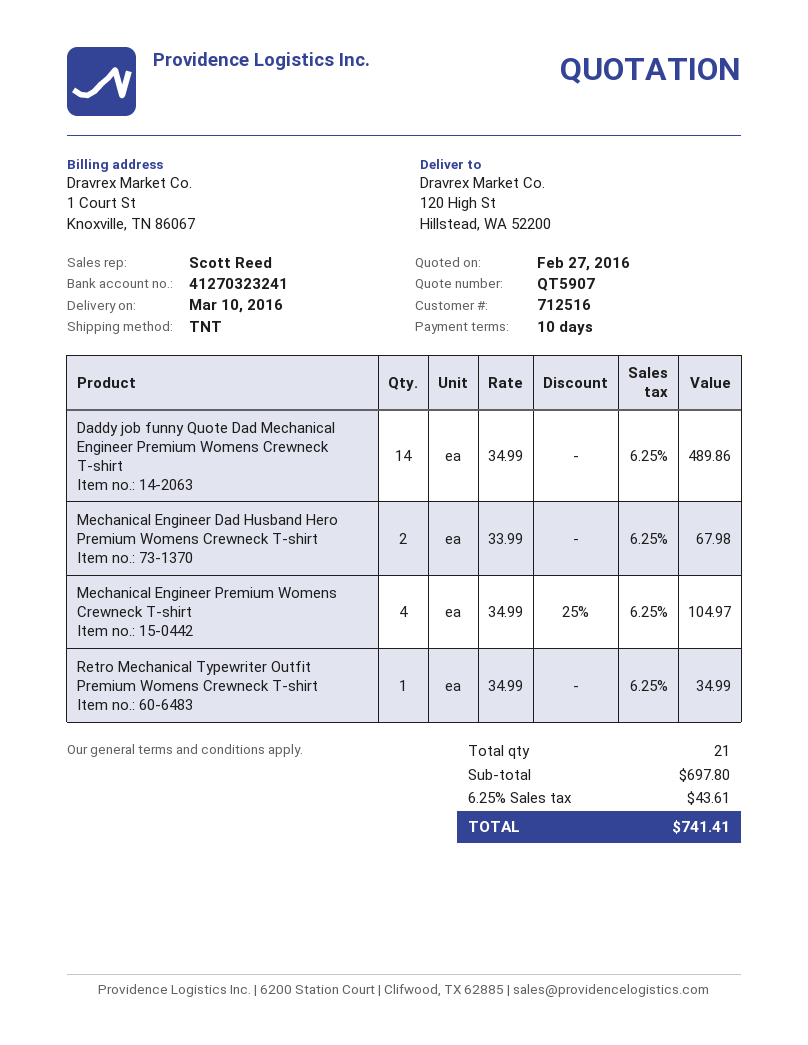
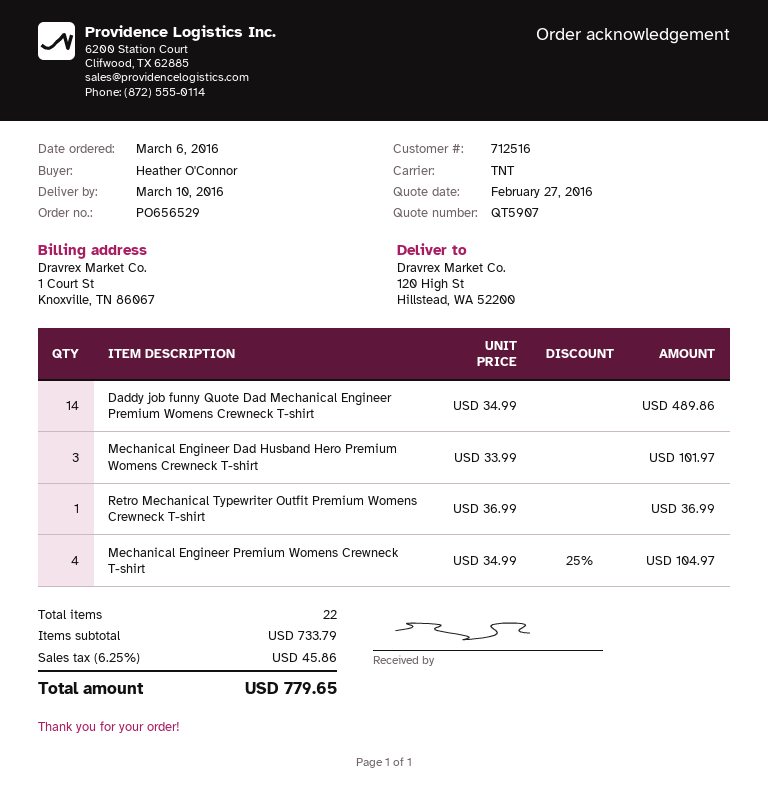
Mechanical Engineer Dad Husband Hero Premium Womens Crewneck T-shirt: 2 x 33.99 = 67.98 -> 3 x 33.99 = 101.97
Retro Mechanical Typewriter Outfit Premium Womens Crewneck T-shirt: 1 x 34.99 = 34.99 -> 1 x 36.99 = 36.99
total quantity: 21 -> 22
subtotal: 697.80 -> 733.79
tax: 6.25% = 43.61 -> 6.25% = 45.86
total: 741.41 -> 779.65

